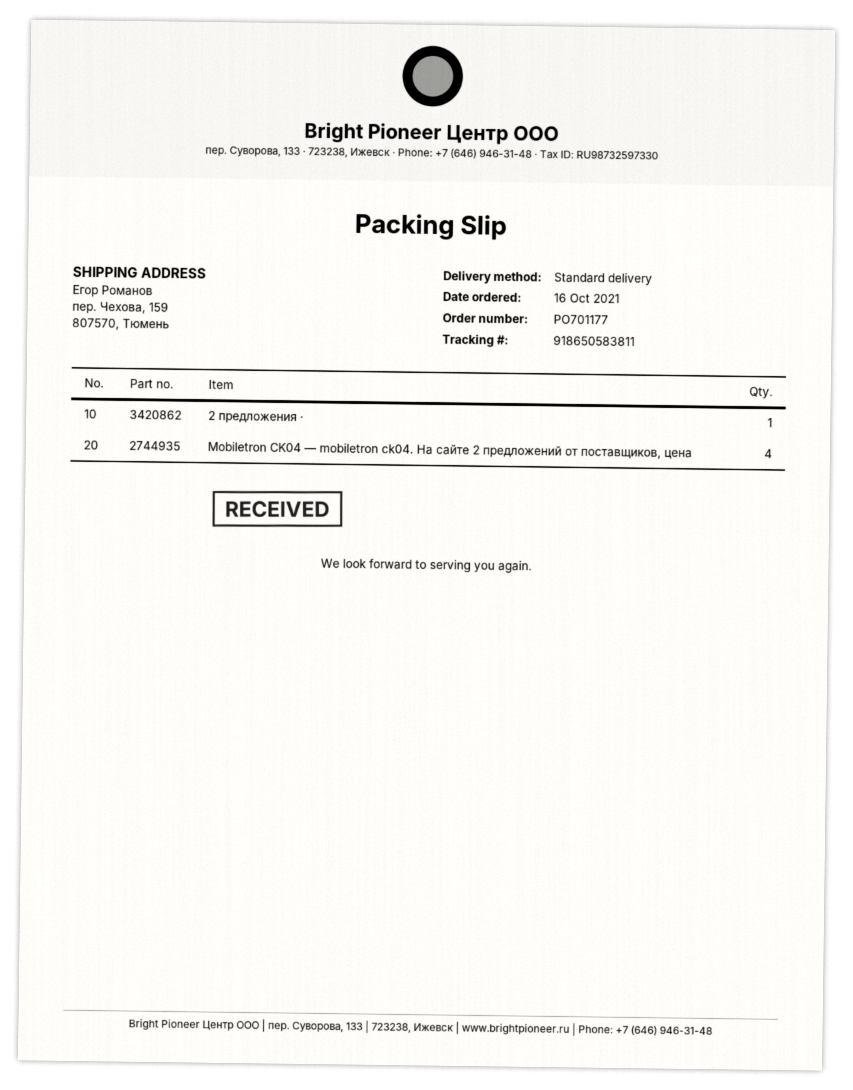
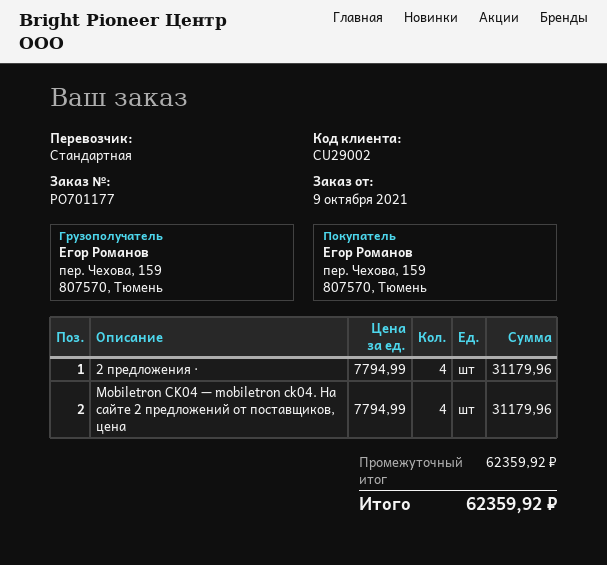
order date: 2021-10-16 -> 2021-10-09
2 предложения ·: 1 -> 4

